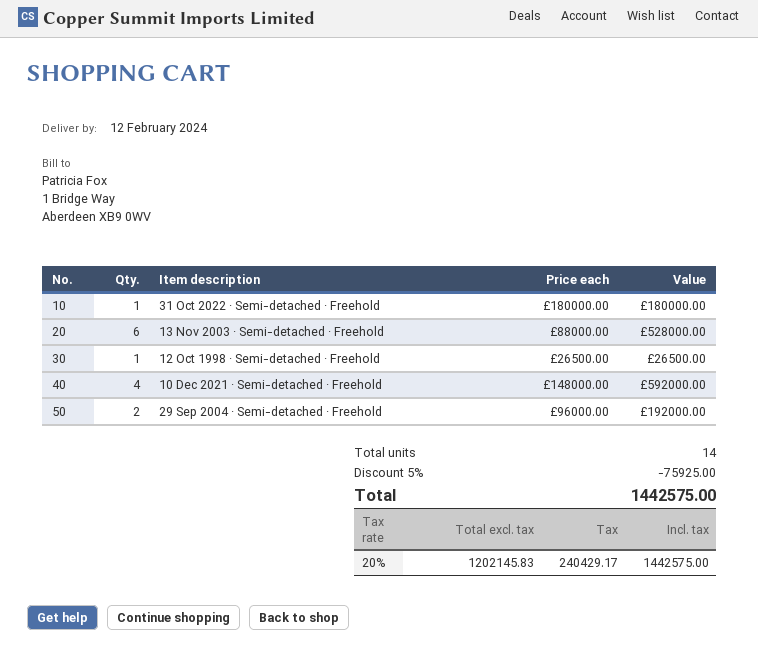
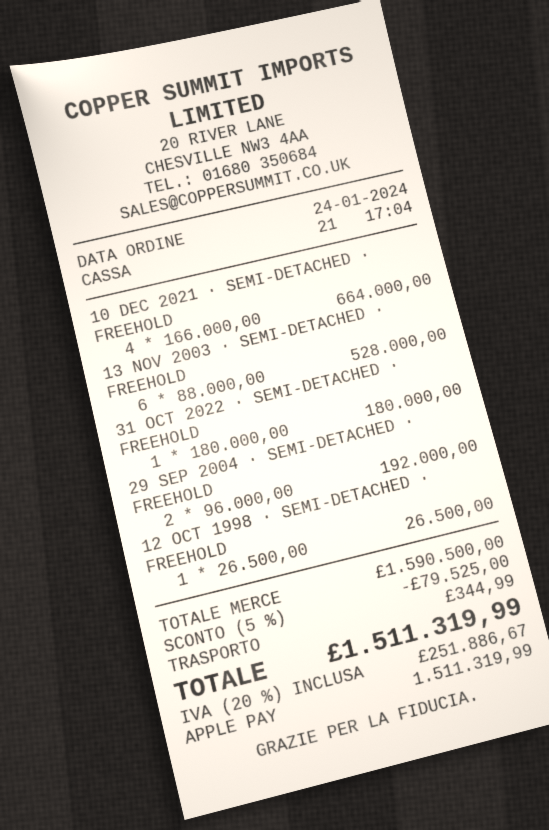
10 Dec 2021 · Semi-detached · Freehold: 4 x 148000.00 = 592000.00 -> 4 x 166000.00 = 664000.00
discount: 5% = 75925.00 -> 5% = 79525.00
shipping: none -> 344.99
tax: 20% = 240429.17 -> 20% = 251886.67
total: 1442575.00 -> 1511319.99

